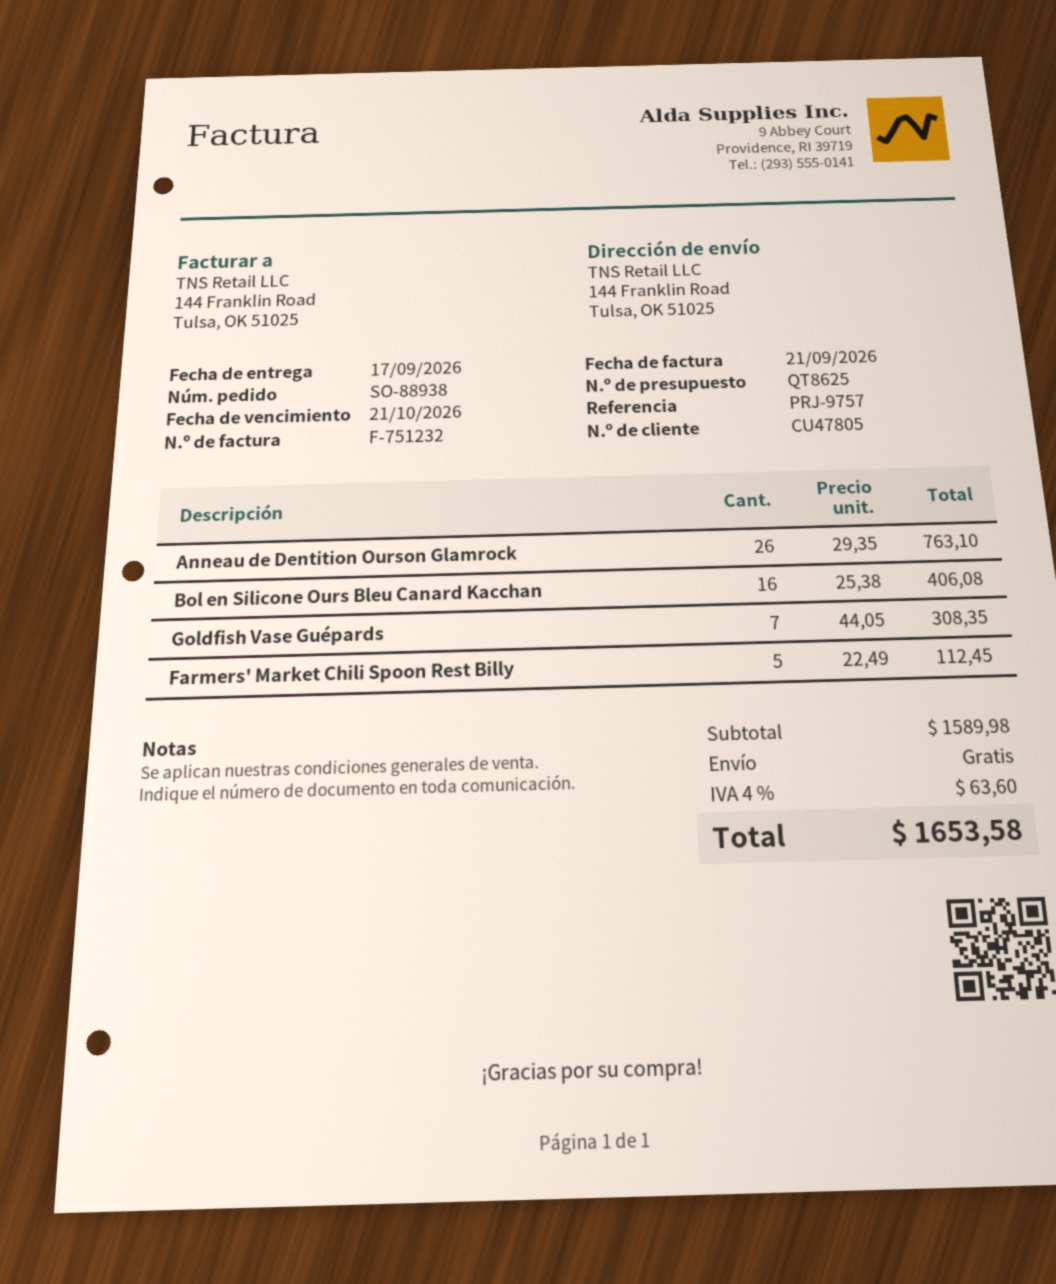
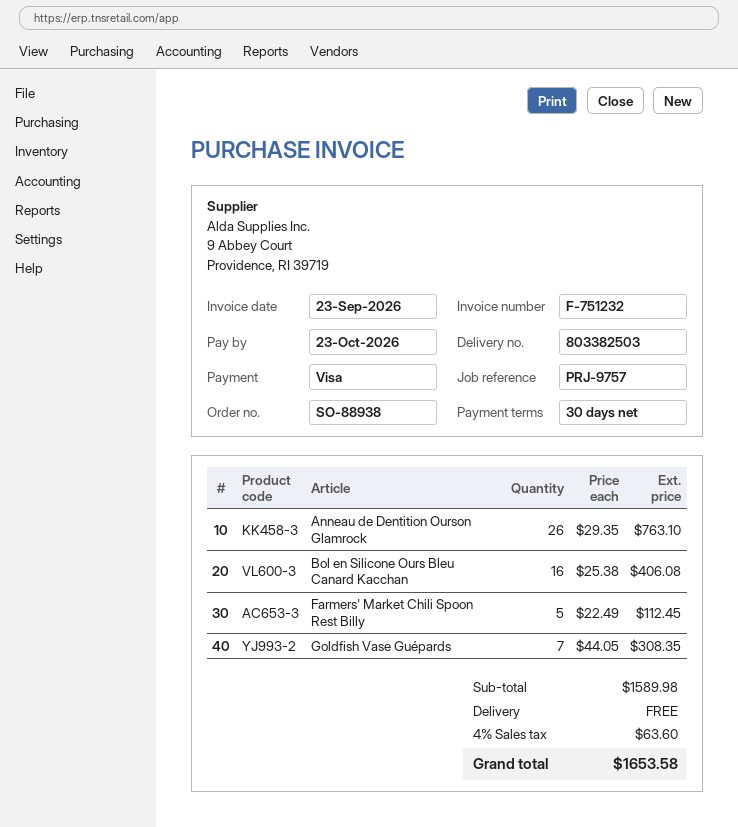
invoice date: 2026-09-21 -> 2026-09-23
due date: 2026-10-21 -> 2026-10-23

